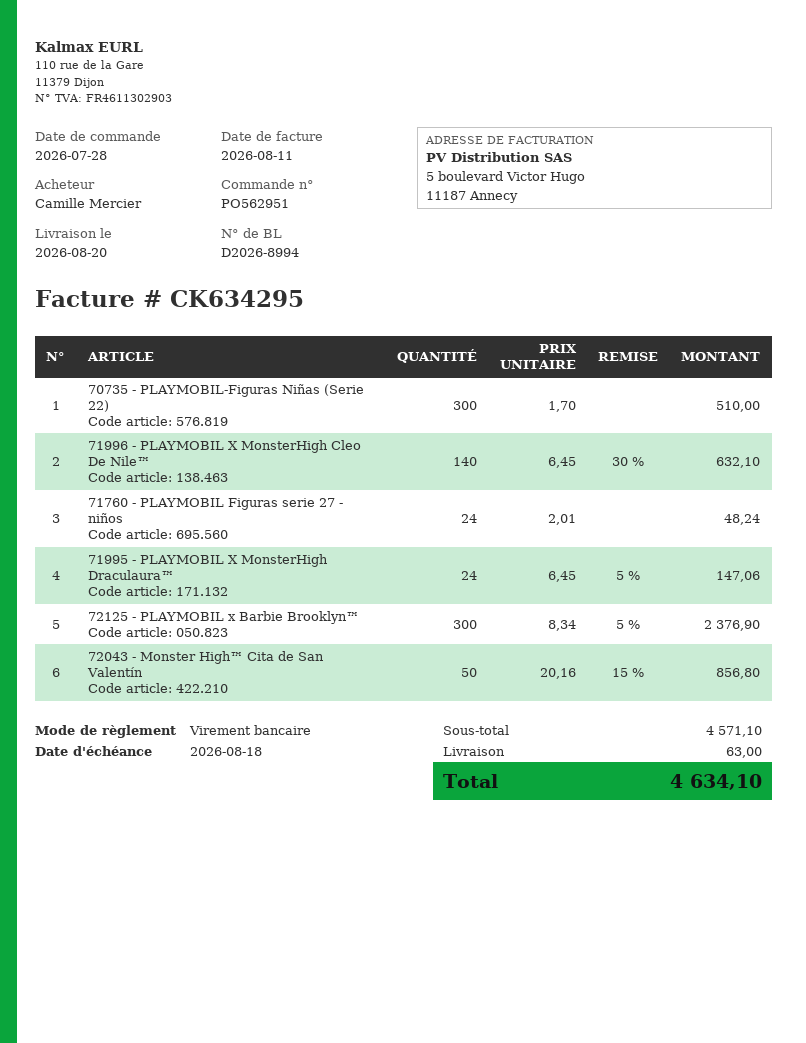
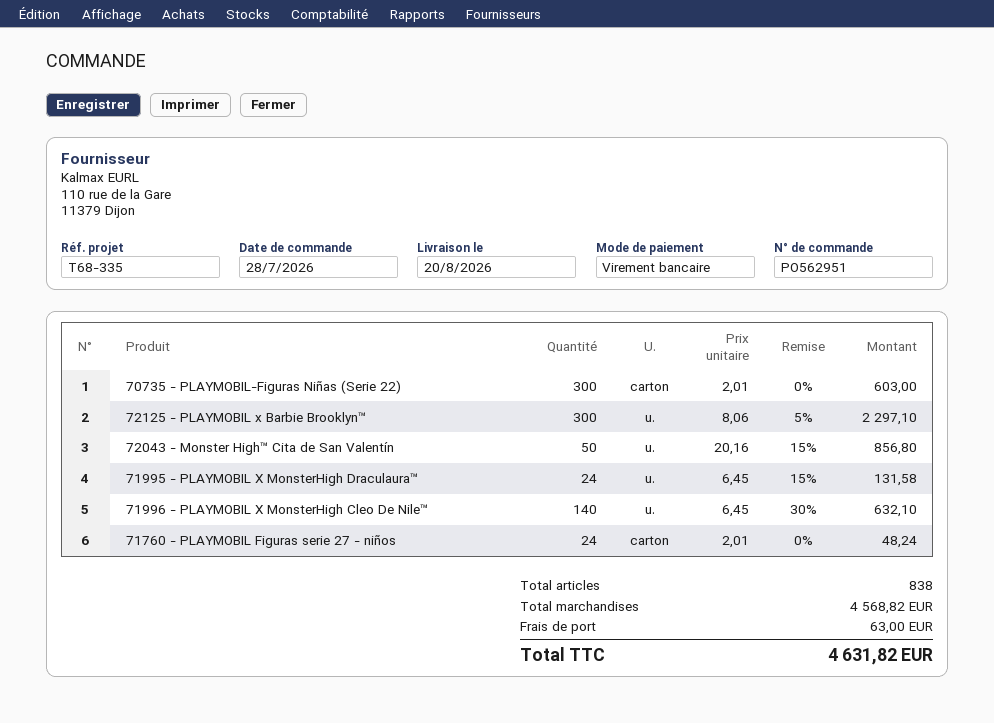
70735 - PLAYMOBIL-Figuras Niñas (Serie 22): 300 x 1.70 = 510.00 -> 300 x 2.01 = 603.00
71995 - PLAYMOBIL X MonsterHigh Draculaura™: 24 x 6.45 - 5% = 147.06 -> 24 x 6.45 - 15% = 131.58
72125 - PLAYMOBIL x Barbie Brooklyn™: 300 x 8.34 - 5% = 2376.90 -> 300 x 8.06 - 5% = 2297.10
subtotal: 4571.10 -> 4568.82
total: 4634.10 -> 4631.82

